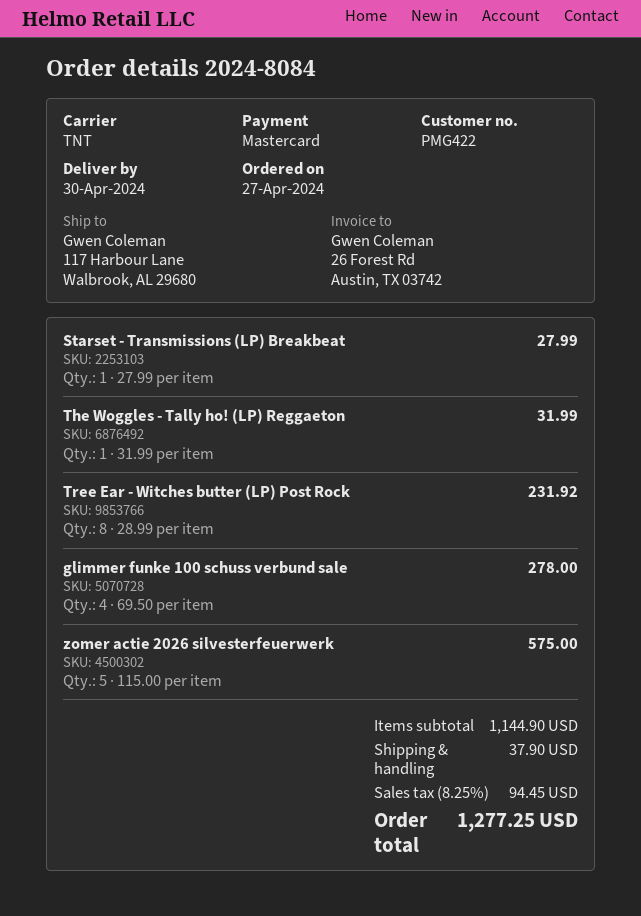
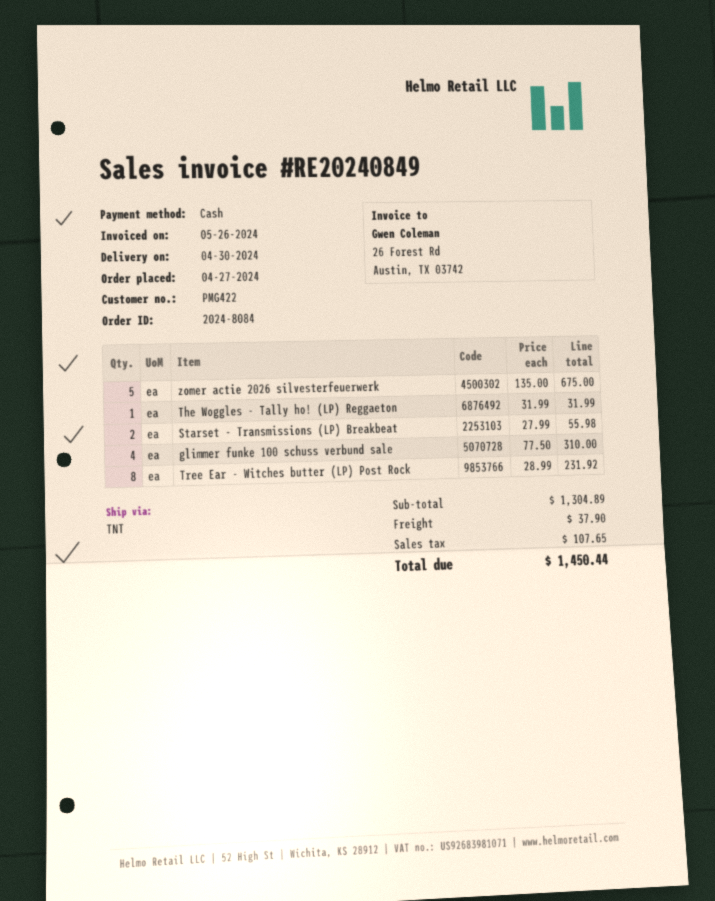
payment method: Mastercard -> cash
Starset - Transmissions (LP) Breakbeat: 1 x 27.99 = 27.99 -> 2 x 27.99 = 55.98
glimmer funke 100 schuss verbund sale: 4 x 69.50 = 278.00 -> 4 x 77.50 = 310.00
zomer actie 2026 silvesterfeuerwerk: 5 x 115.00 = 575.00 -> 5 x 135.00 = 675.00
subtotal: 1144.90 -> 1304.89
tax: 94.45 -> 107.65
total: 1277.25 -> 1450.44

